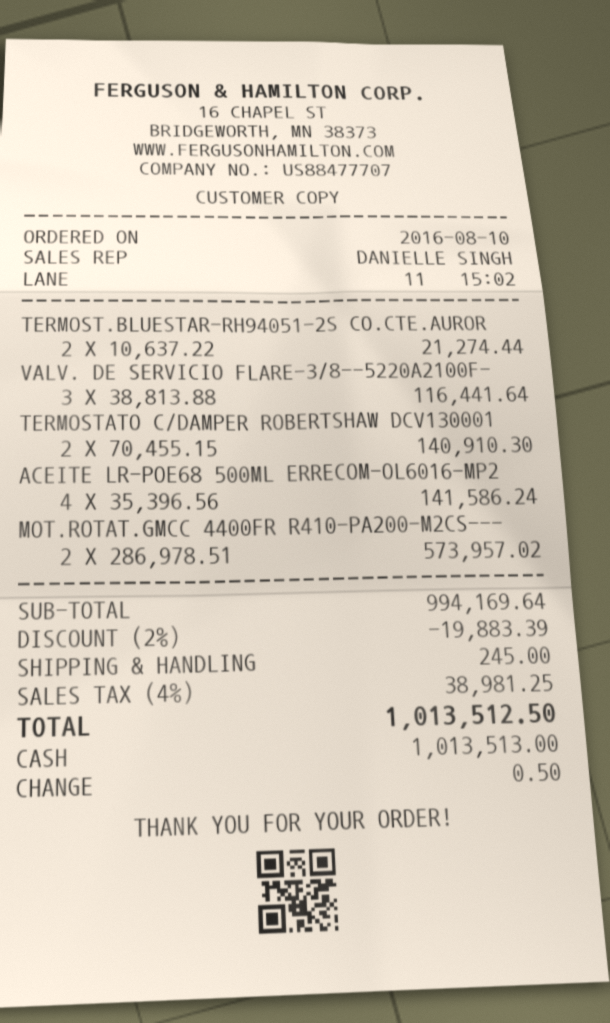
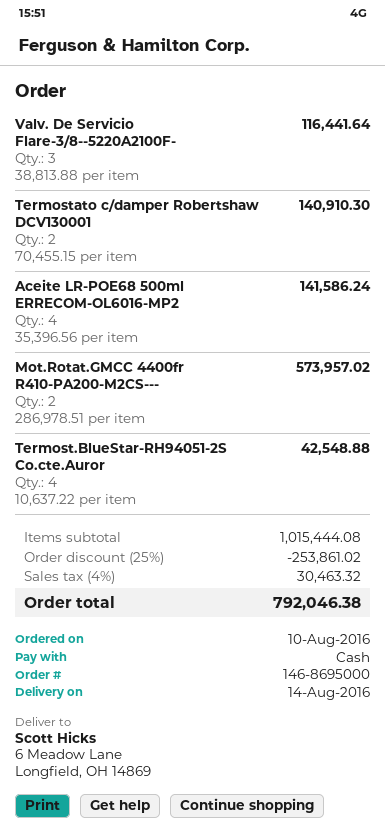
TERMOST.BLUESTAR-RH94051-2S CO.CTE.AUROR: 2 x 10637.22 = 21274.44 -> 4 x 10637.22 = 42548.88
subtotal: 994169.64 -> 1015444.08
discount: 2% = 19883.39 -> 25% = 253861.02
shipping: 245.00 -> none
tax: 4% = 38981.25 -> 4% = 30463.32
total: 1013512.50 -> 792046.38

